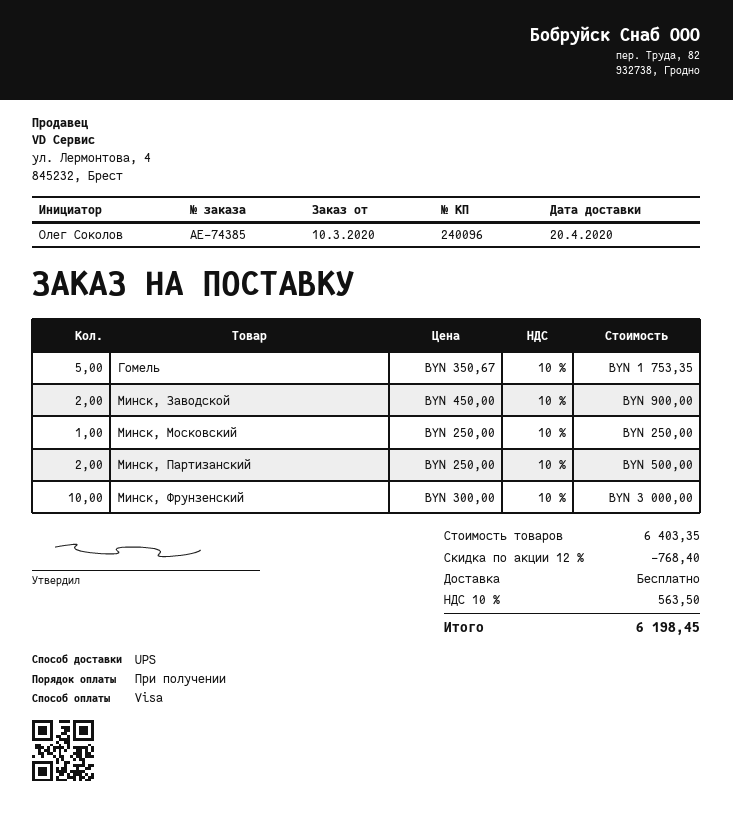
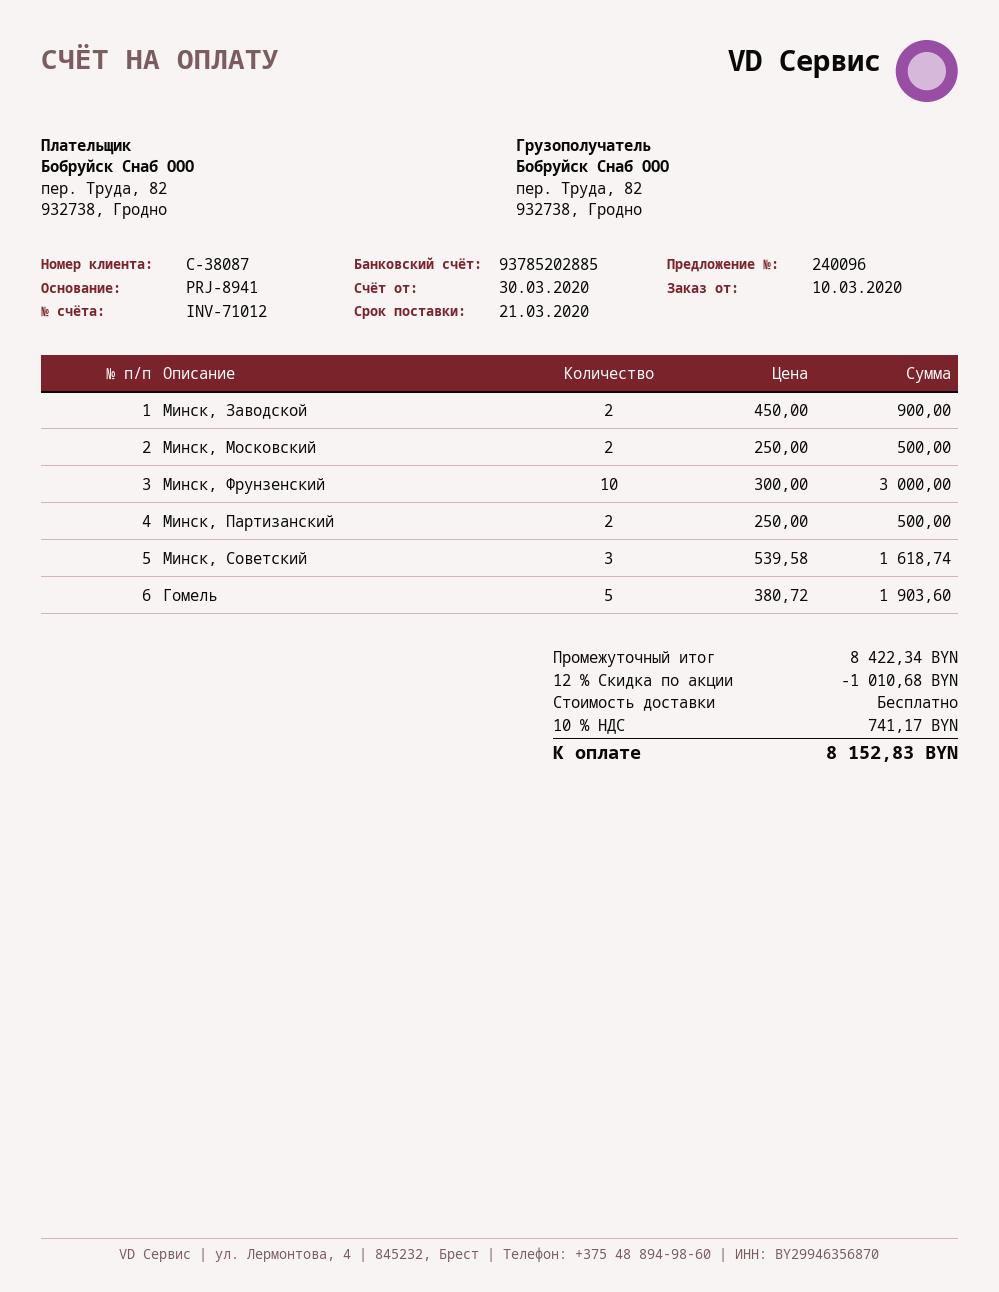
delivery date: 2020-04-20 -> 2020-03-21
Гомель: 5 x 350.67 = 1753.35 -> 5 x 380.72 = 1903.60
Минск, Московский: 1 x 250.00 = 250.00 -> 2 x 250.00 = 500.00
Минск, Советский: none -> 3 x 539.58 = 1618.74
subtotal: 6403.35 -> 8422.34
discount: 12% = 768.40 -> 12% = 1010.68
tax: 10% = 563.50 -> 10% = 741.17
total: 6198.45 -> 8152.83

